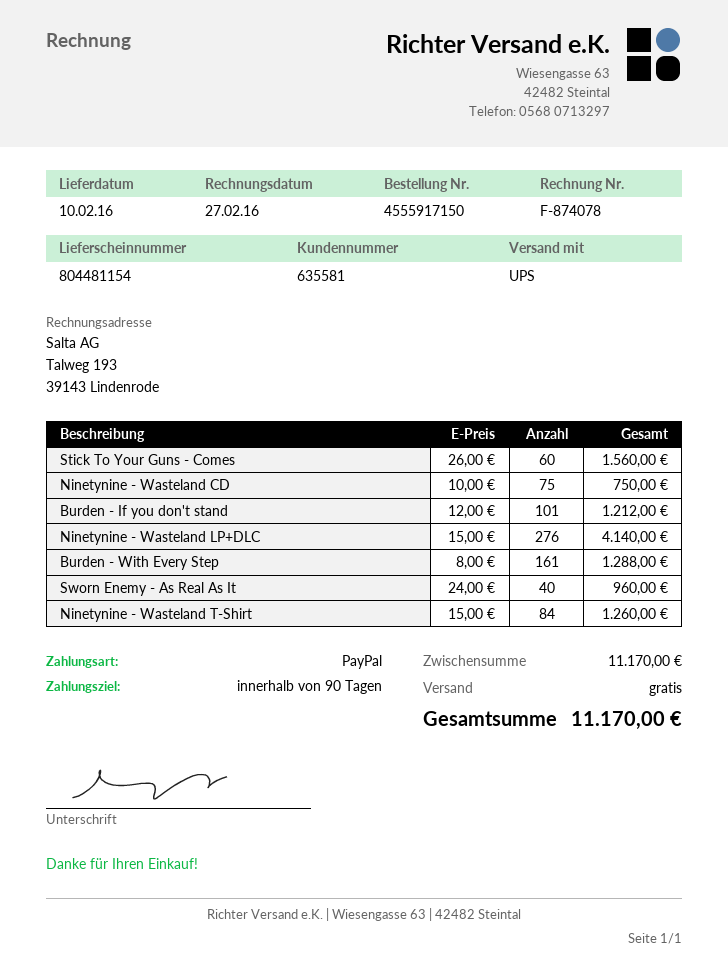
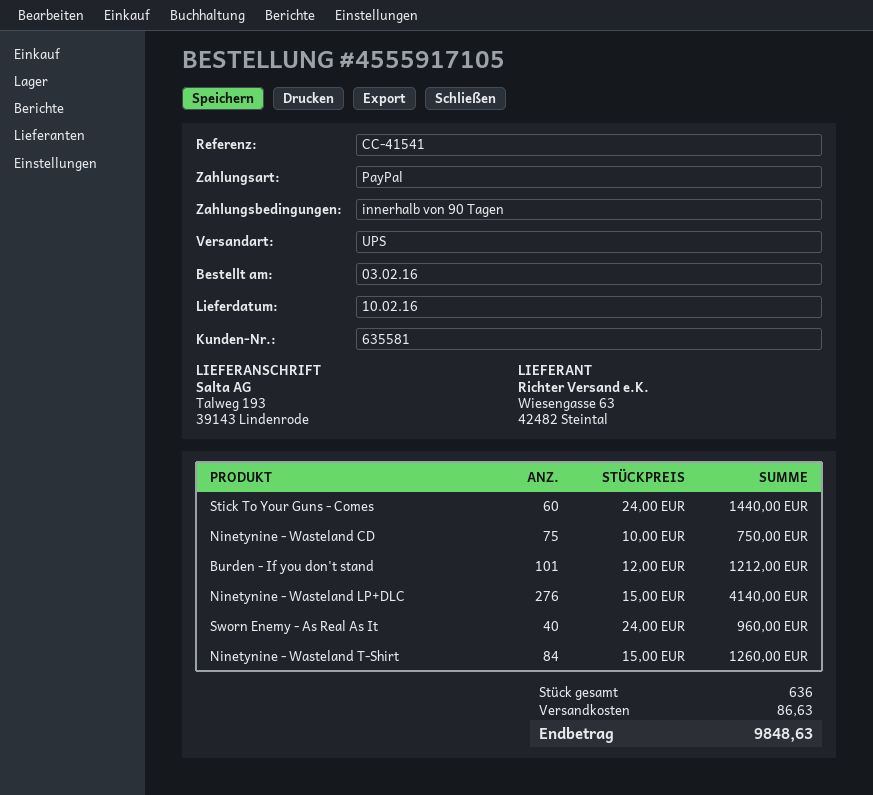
order number: 4555917150 -> 4555917105
Stick To Your Guns - Comes: 60 x 26.00 = 1560.00 -> 60 x 24.00 = 1440.00
Burden - With Every Step: 161 x 8.00 = 1288.00 -> none
shipping: 0.00 -> 86.63
total: 11170.00 -> 9848.63

